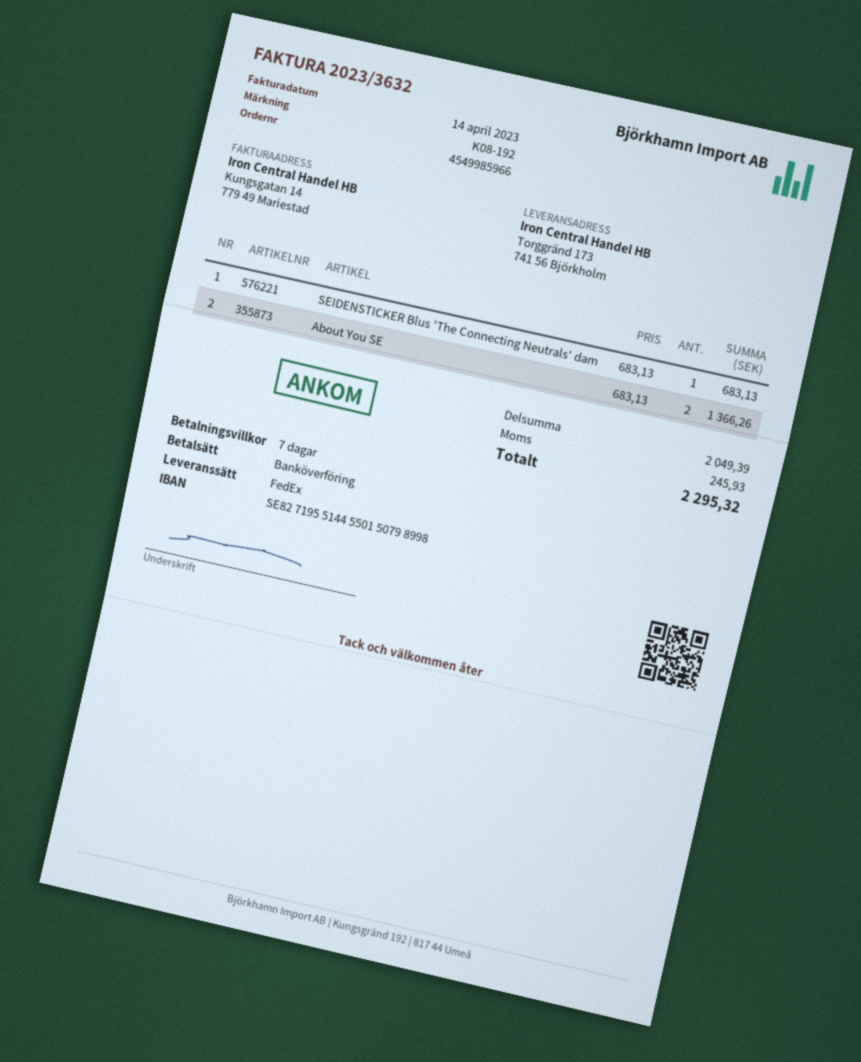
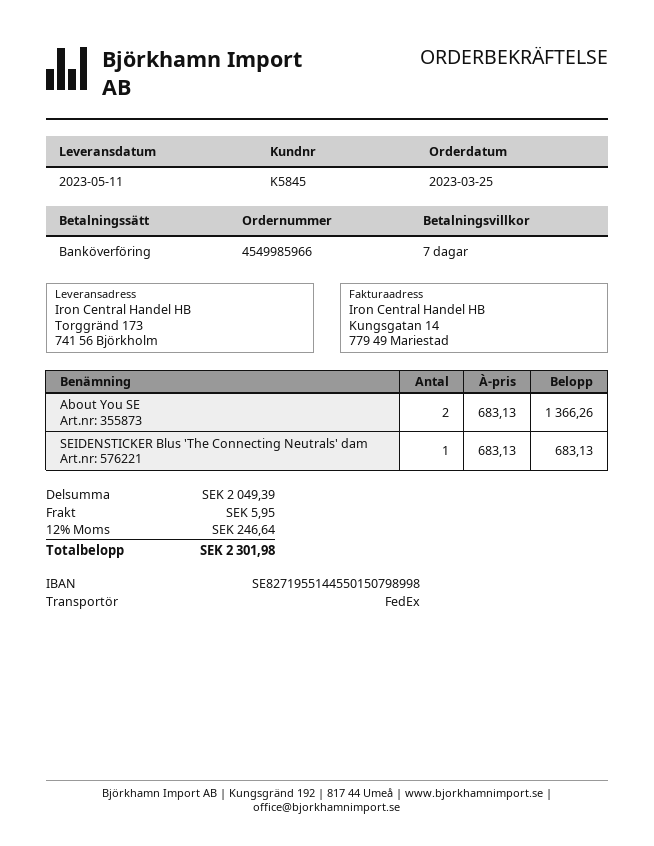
shipping: none -> 5.95
tax: 245.93 -> 246.64
total: 2295.32 -> 2301.98

